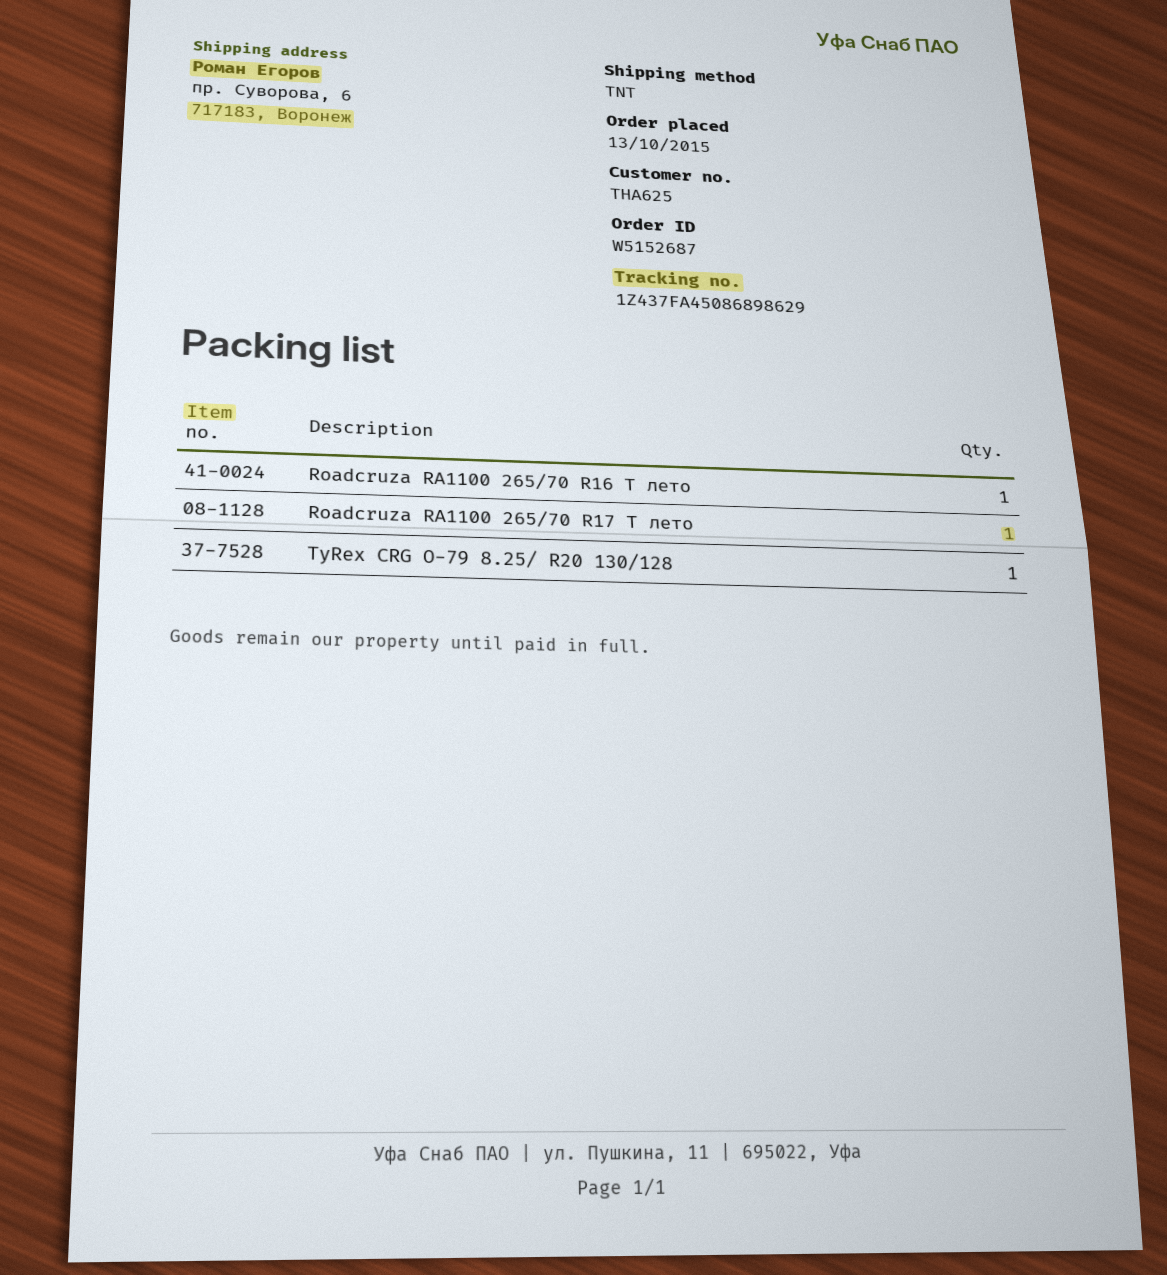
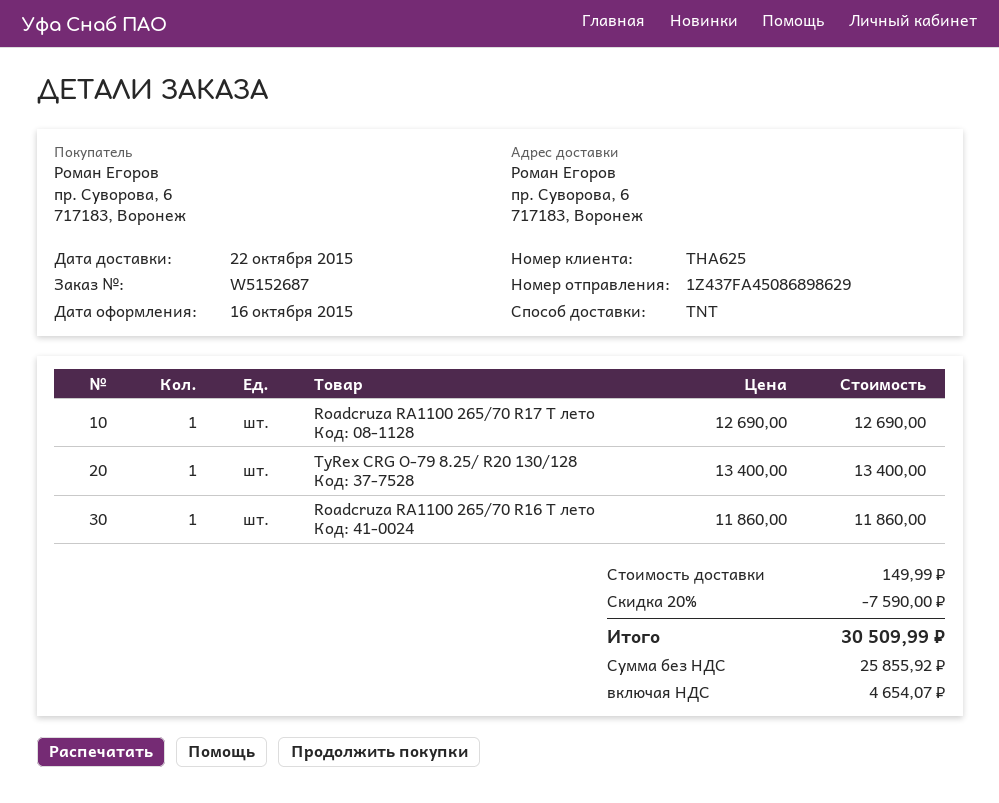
order date: 2015-10-13 -> 2015-10-16

